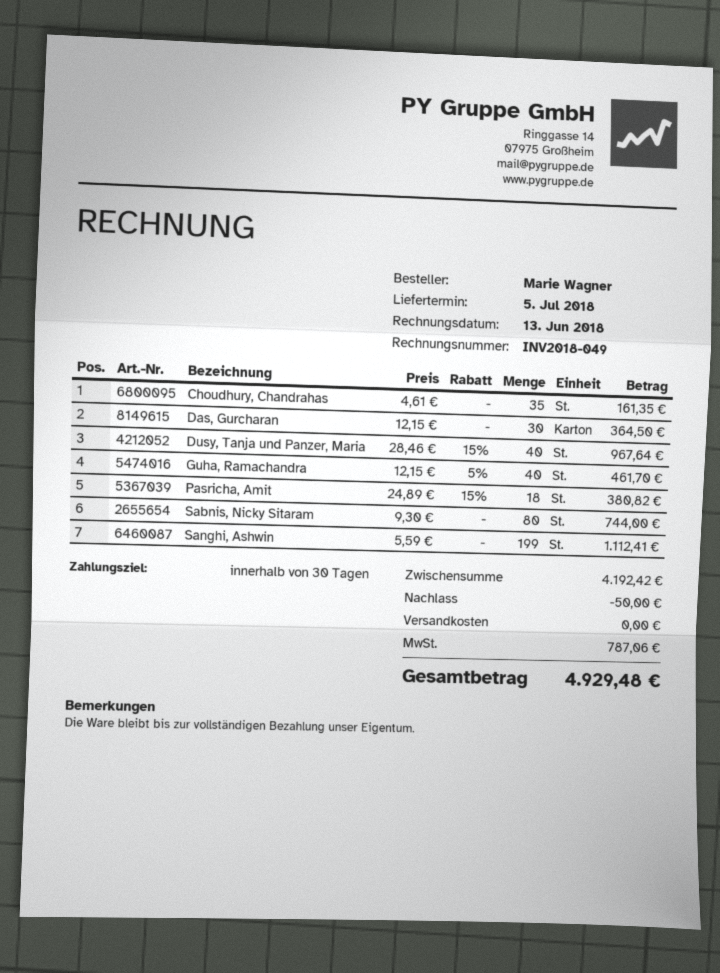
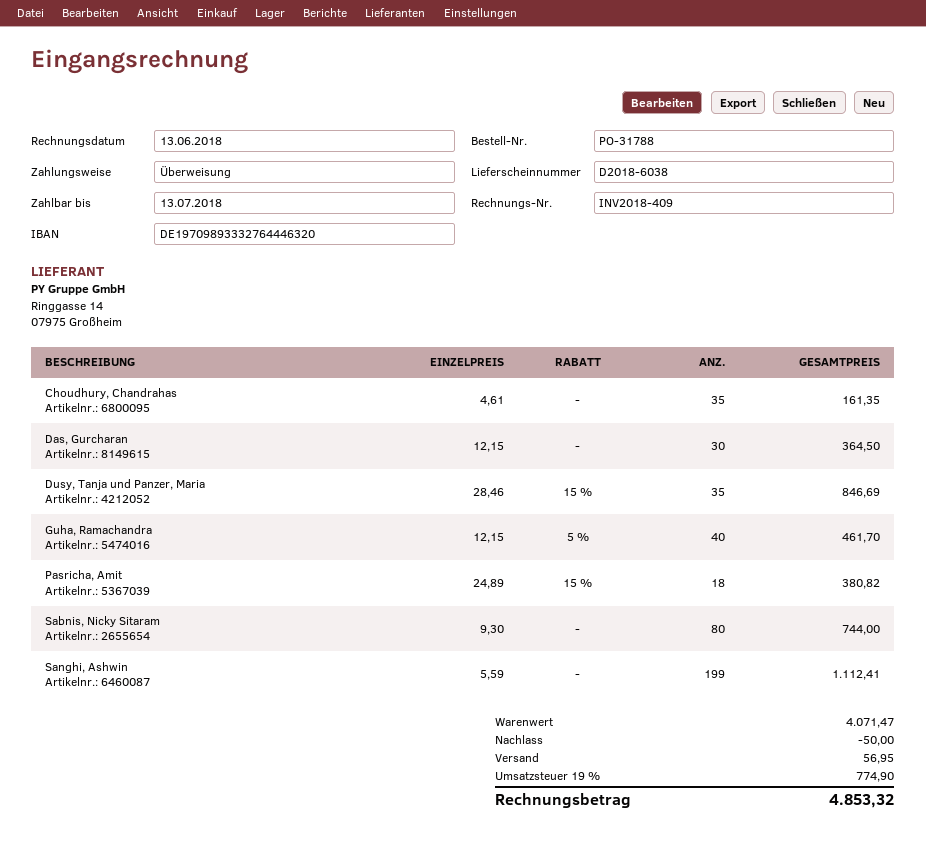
invoice number: INV2018-049 -> INV2018-409
Dusy, Tanja und Panzer, Maria: 40 x 28.46 - 15% = 967.64 -> 35 x 28.46 - 15% = 846.69
subtotal: 4192.42 -> 4071.47
shipping: 0.00 -> 56.95
tax: 787.06 -> 774.90
total: 4929.48 -> 4853.32

